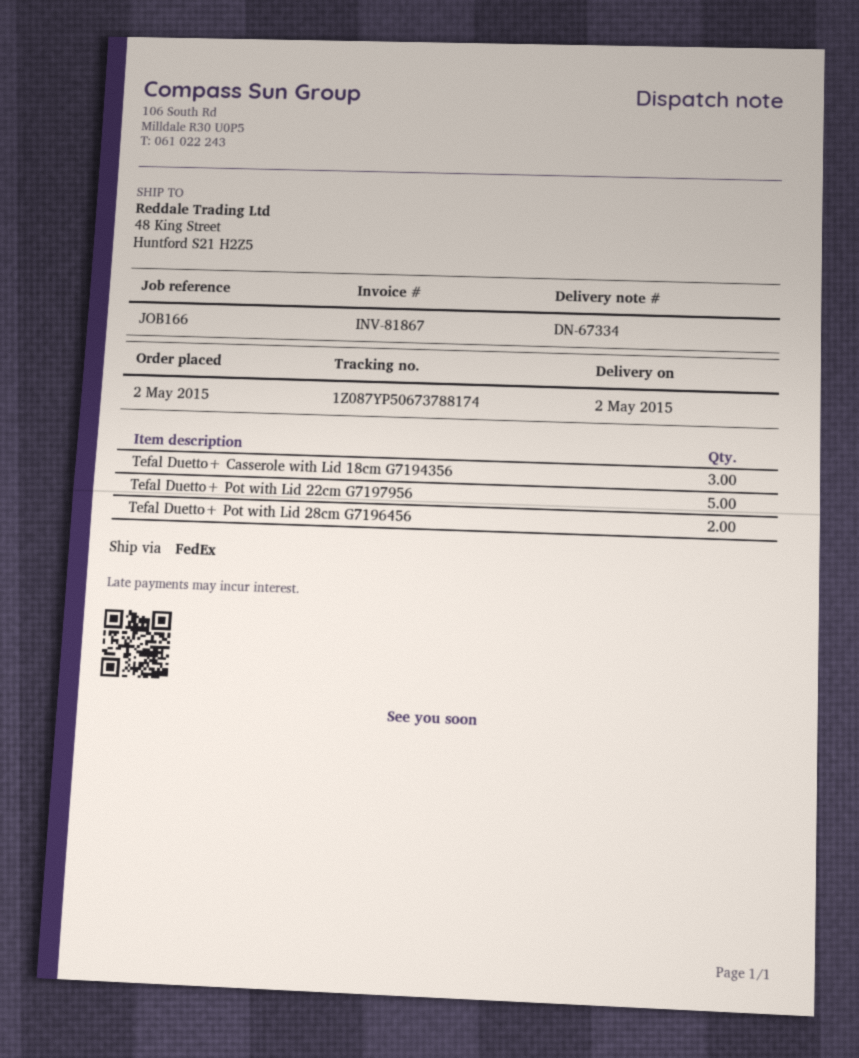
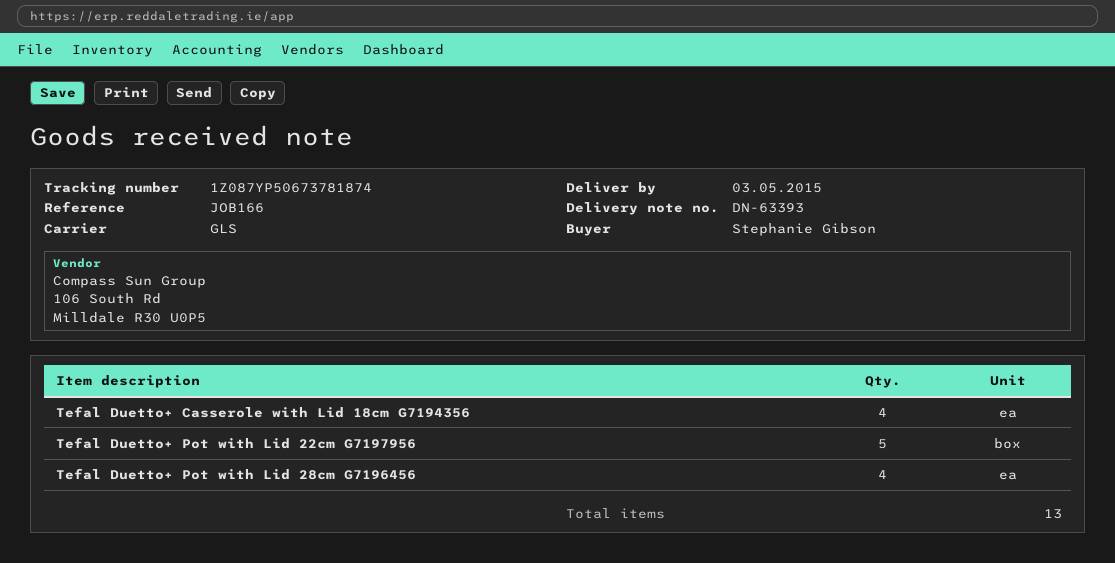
delivery note number: DN-67334 -> DN-63393
delivery date: 2015-05-02 -> 2015-05-03
shipping method: FedEx -> GLS
tracking number: 1Z087YP50673788174 -> 1Z087YP50673781874
Tefal Duetto+ Casserole with Lid 18cm G7194356: 3 -> 4
Tefal Duetto+ Pot with Lid 28cm G7196456: 2 -> 4

